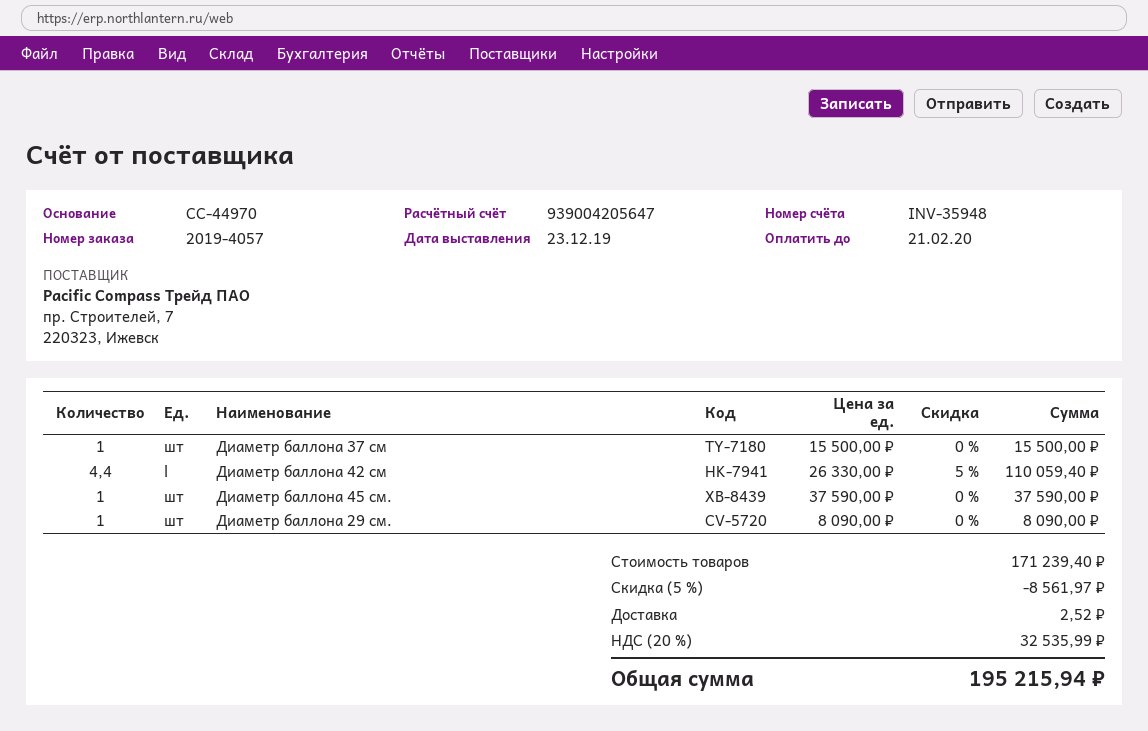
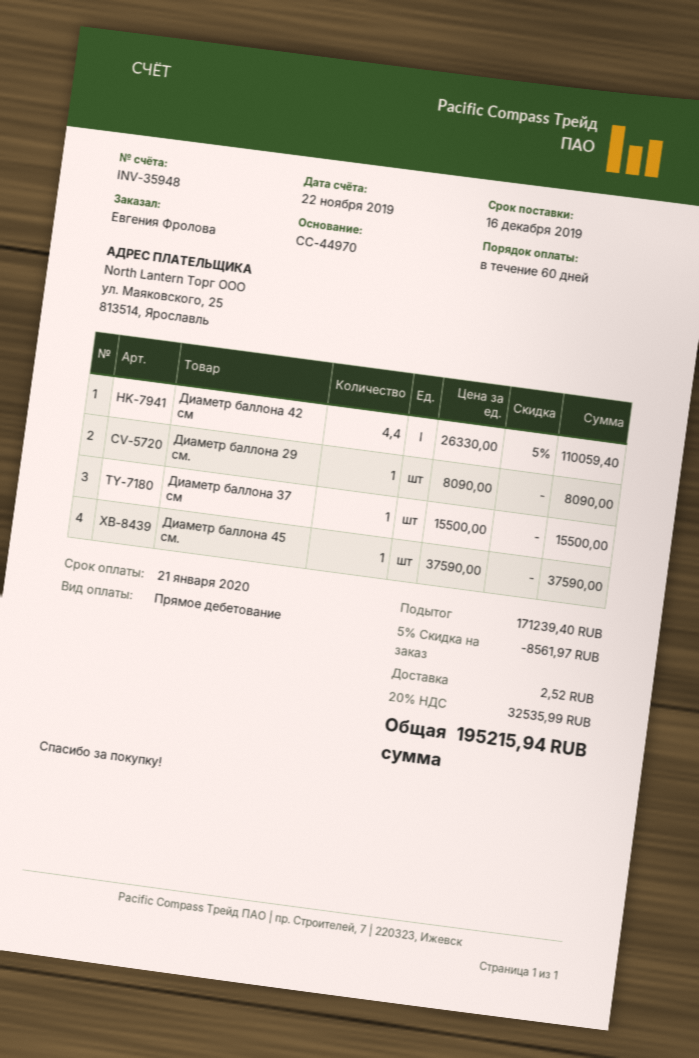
invoice date: 2019-12-23 -> 2019-11-22
due date: 2020-02-21 -> 2020-01-21

